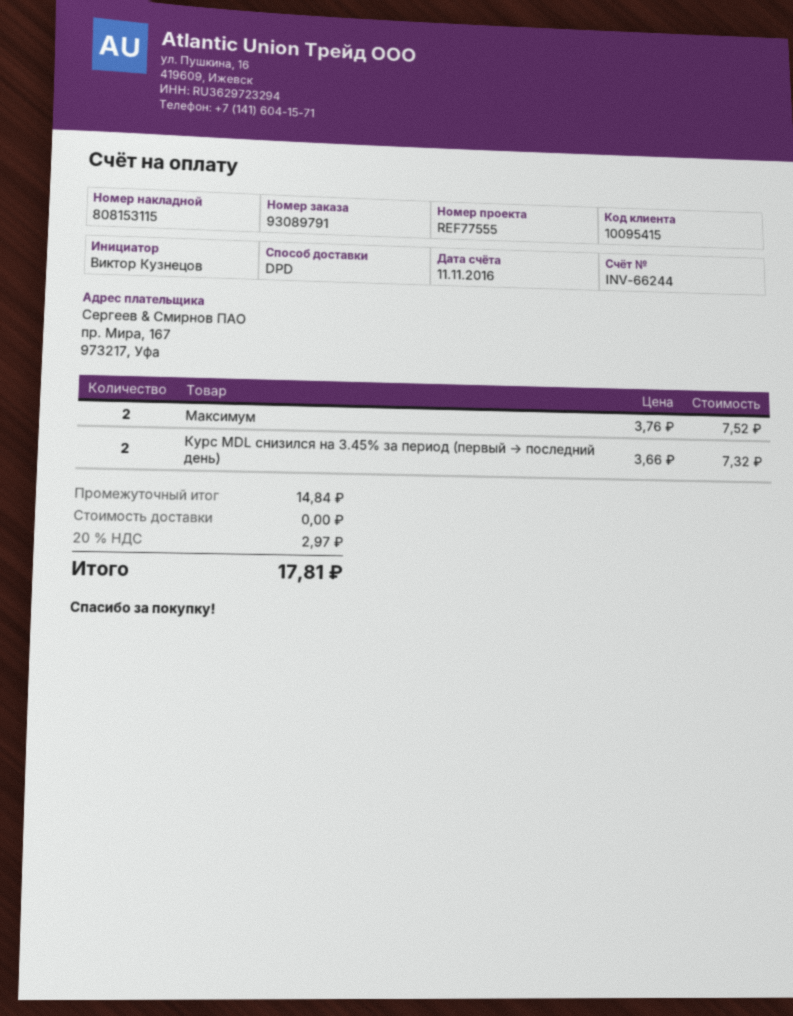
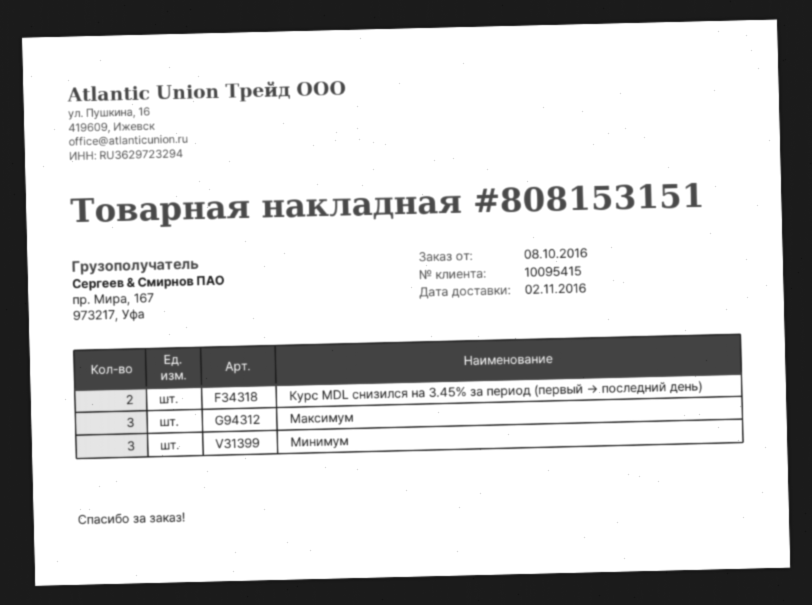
delivery note number: 808153115 -> 808153151
Максимум: 2 -> 3
Минимум: none -> 3

